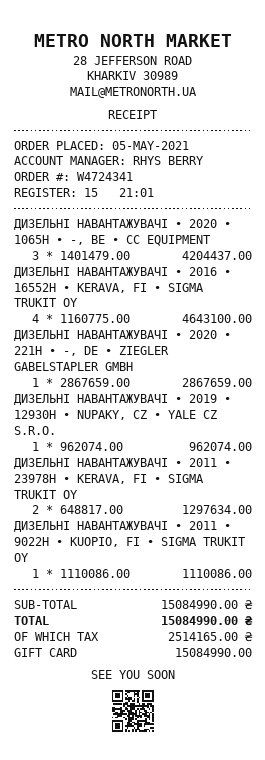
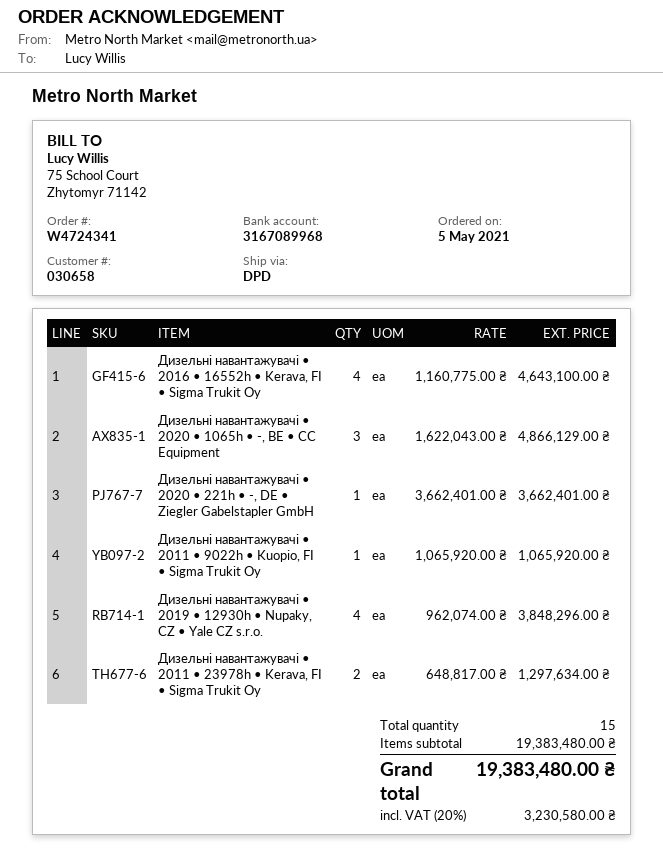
ДИЗЕЛЬНІ НАВАНТАЖУВАЧІ • 2020 • 1065H • -, BE • CC EQUIPMENT: 3 x 1401479.00 = 4204437.00 -> 3 x 1622043.00 = 4866129.00
ДИЗЕЛЬНІ НАВАНТАЖУВАЧІ • 2020 • 221H • -, DE • ZIEGLER GABELSTAPLER GMBH: 1 x 2867659.00 = 2867659.00 -> 1 x 3662401.00 = 3662401.00
ДИЗЕЛЬНІ НАВАНТАЖУВАЧІ • 2019 • 12930H • NUPAKY, CZ • YALE CZ S.R.O.: 1 x 962074.00 = 962074.00 -> 4 x 962074.00 = 3848296.00
ДИЗЕЛЬНІ НАВАНТАЖУВАЧІ • 2011 • 9022H • KUOPIO, FI • SIGMA TRUKIT OY: 1 x 1110086.00 = 1110086.00 -> 1 x 1065920.00 = 1065920.00
subtotal: 15084990.00 -> 19383480.00
tax: 2514165.00 -> 3230580.00
total: 15084990.00 -> 19383480.00

